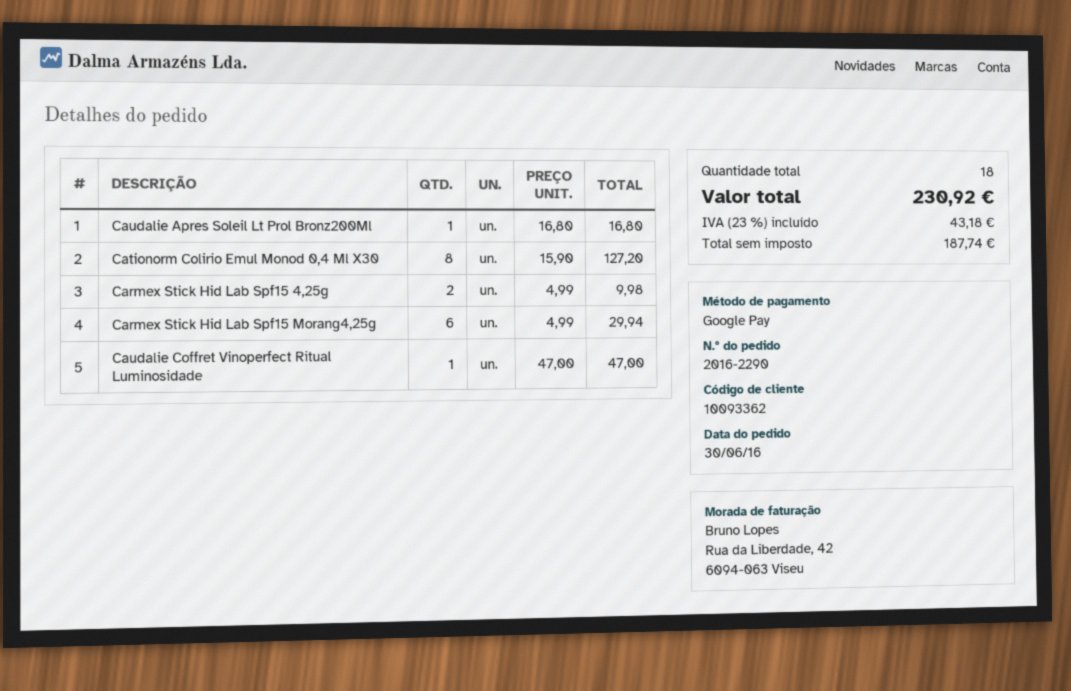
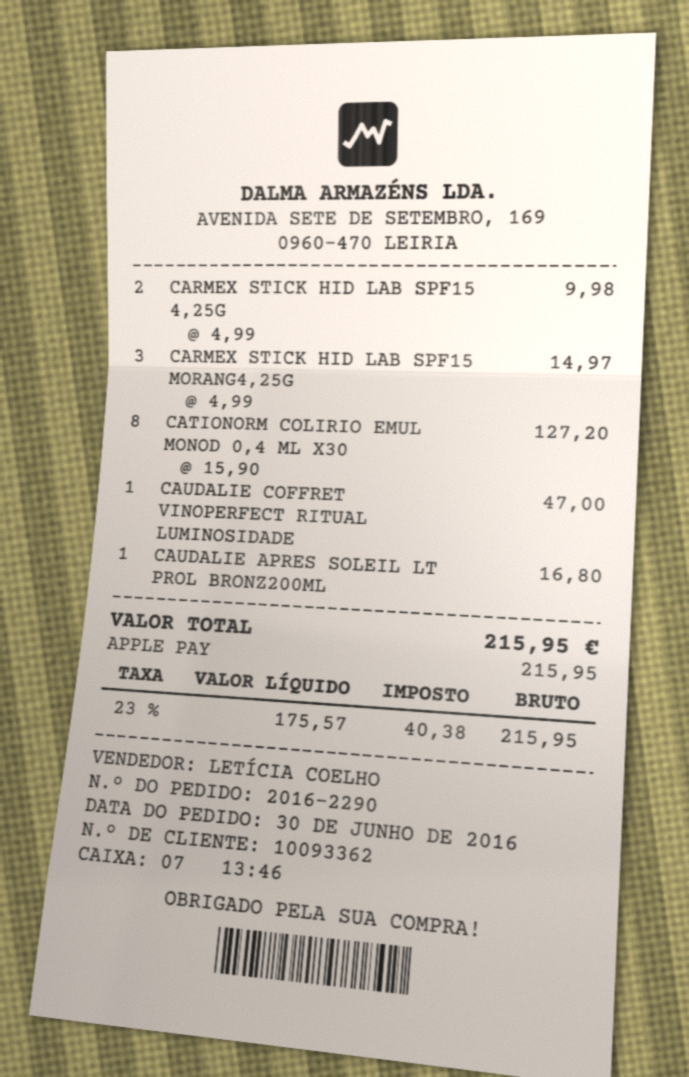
payment method: Google Pay -> Apple Pay
Carmex Stick Hid Lab Spf15 Morang4,25g: 6 x 4.99 = 29.94 -> 3 x 4.99 = 14.97
net: 187.74 -> 175.57
tax: 23% = 43.18 -> 23% = 40.38
total: 230.92 -> 215.95

